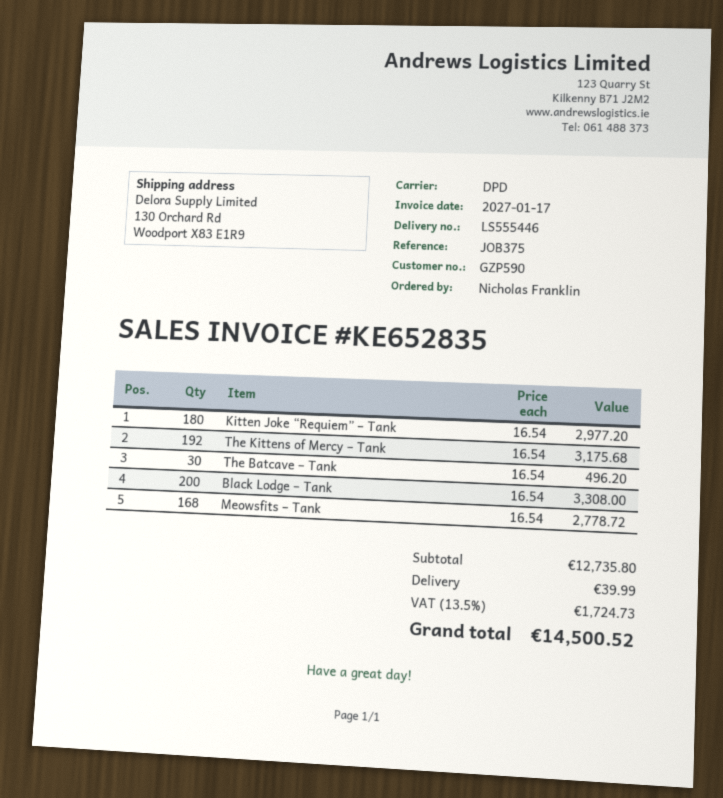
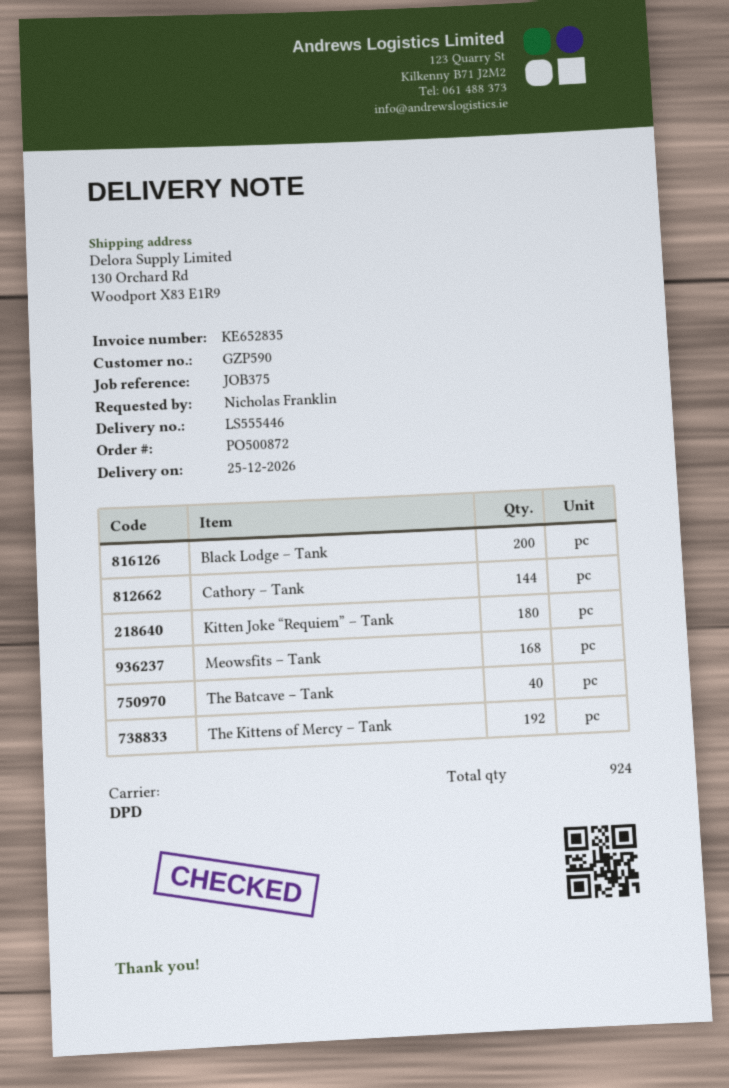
The Batcave – Tank: 30 -> 40
Cathory – Tank: none -> 144

